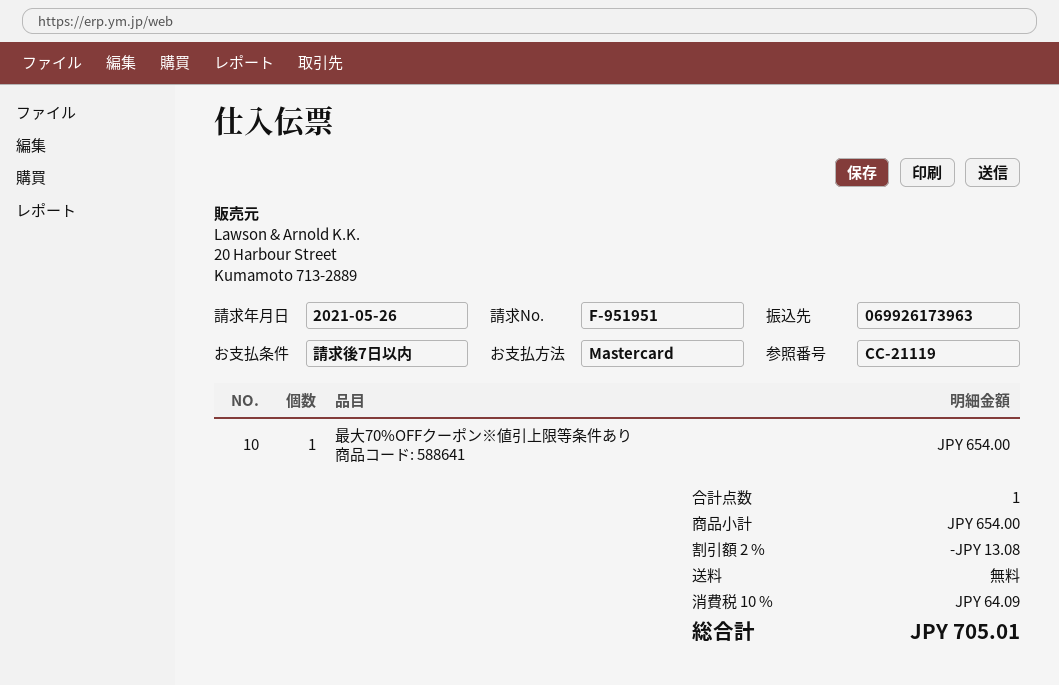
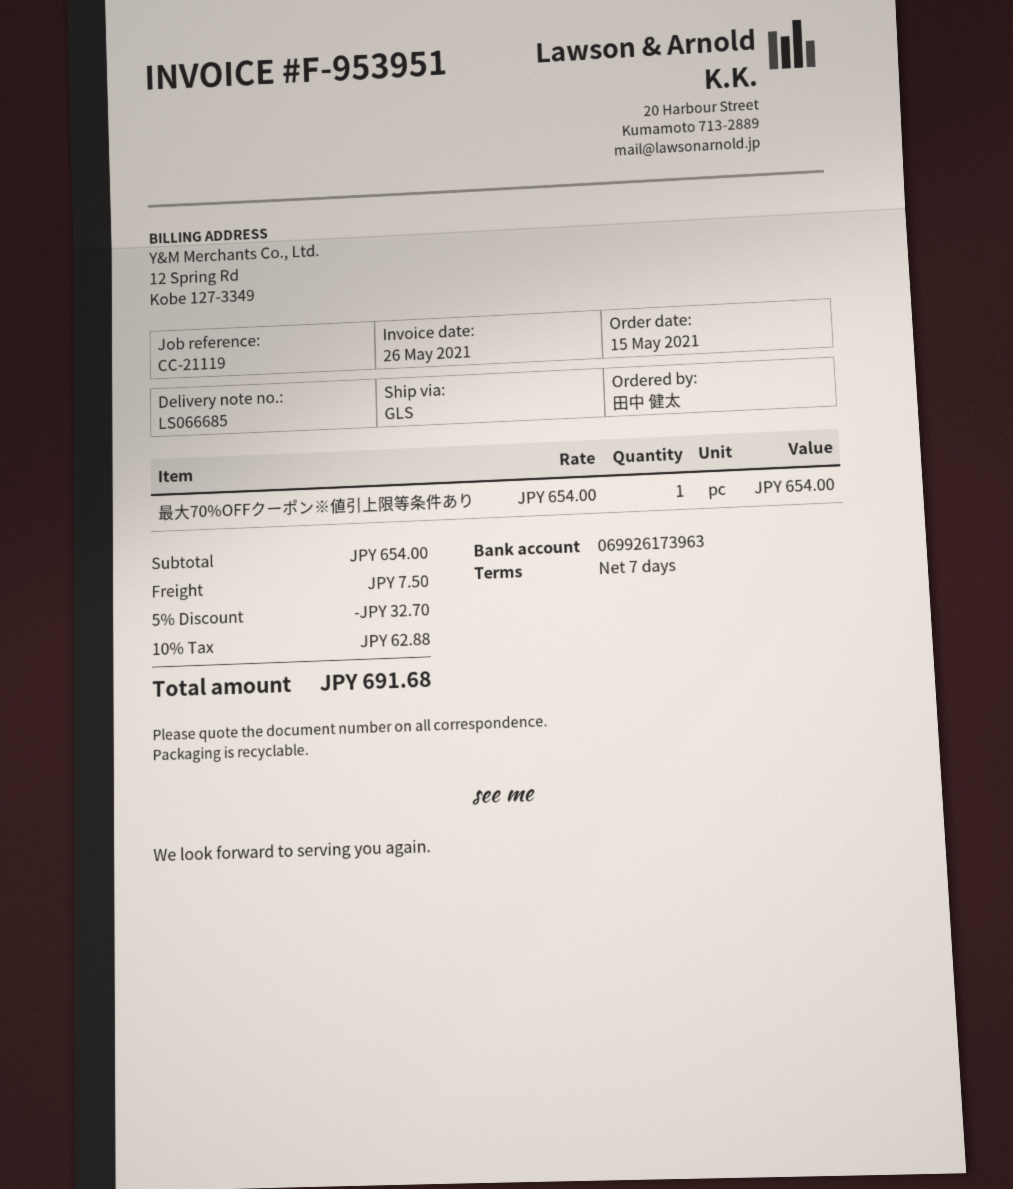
invoice number: F-951951 -> F-953951
discount: 2% = 13.08 -> 5% = 32.70
shipping: 0.00 -> 7.50
tax: 10% = 64.09 -> 10% = 62.88
total: 705.01 -> 691.68

